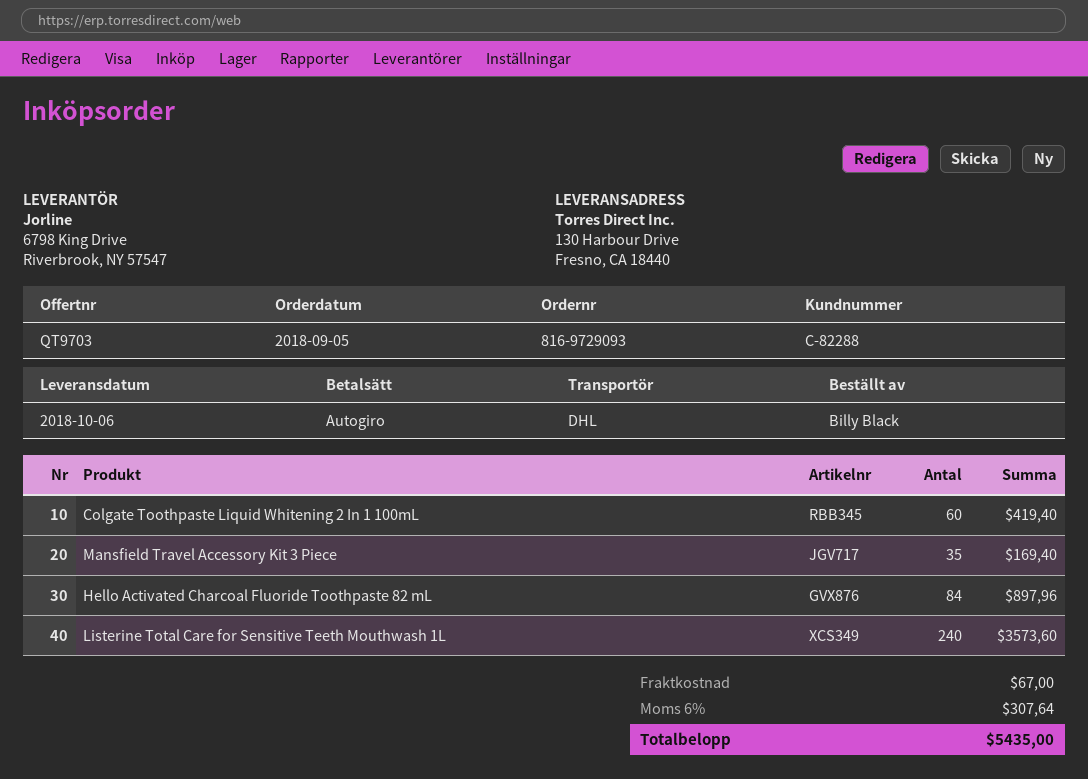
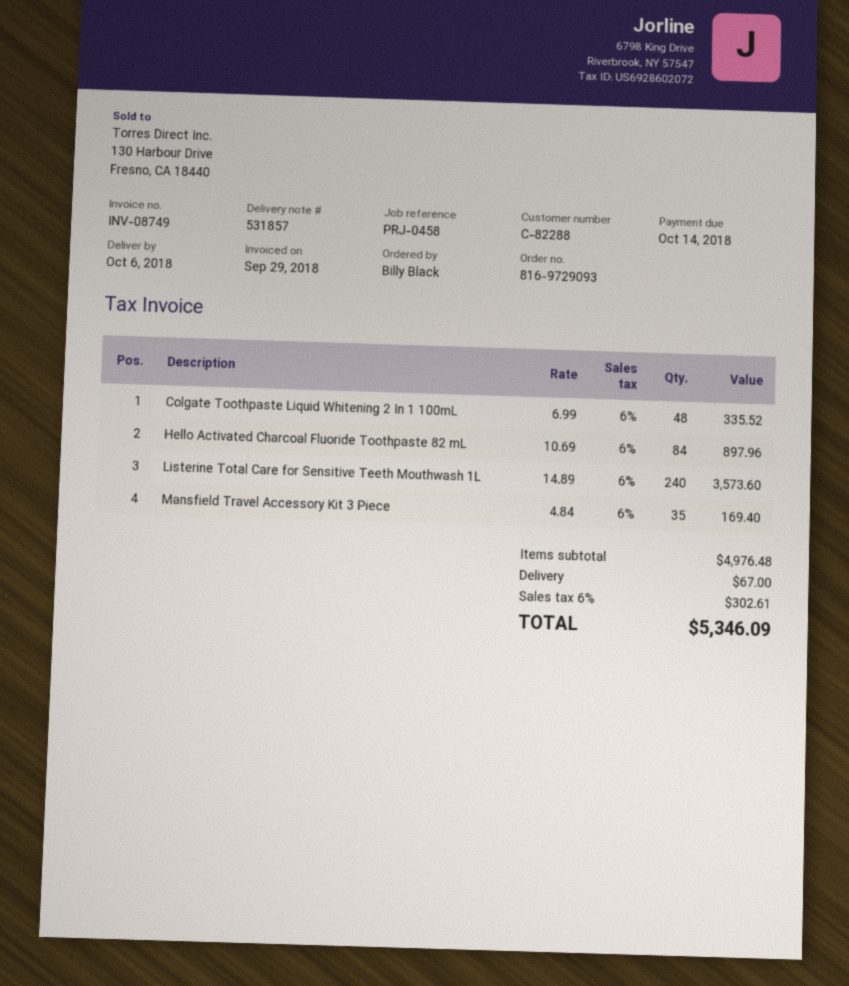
Colgate Toothpaste Liquid Whitening 2 In 1 100mL: 60 for 419.40 -> 48 for 335.52
tax: 6% = 307.64 -> 6% = 302.61
total: 5435.00 -> 5346.09

